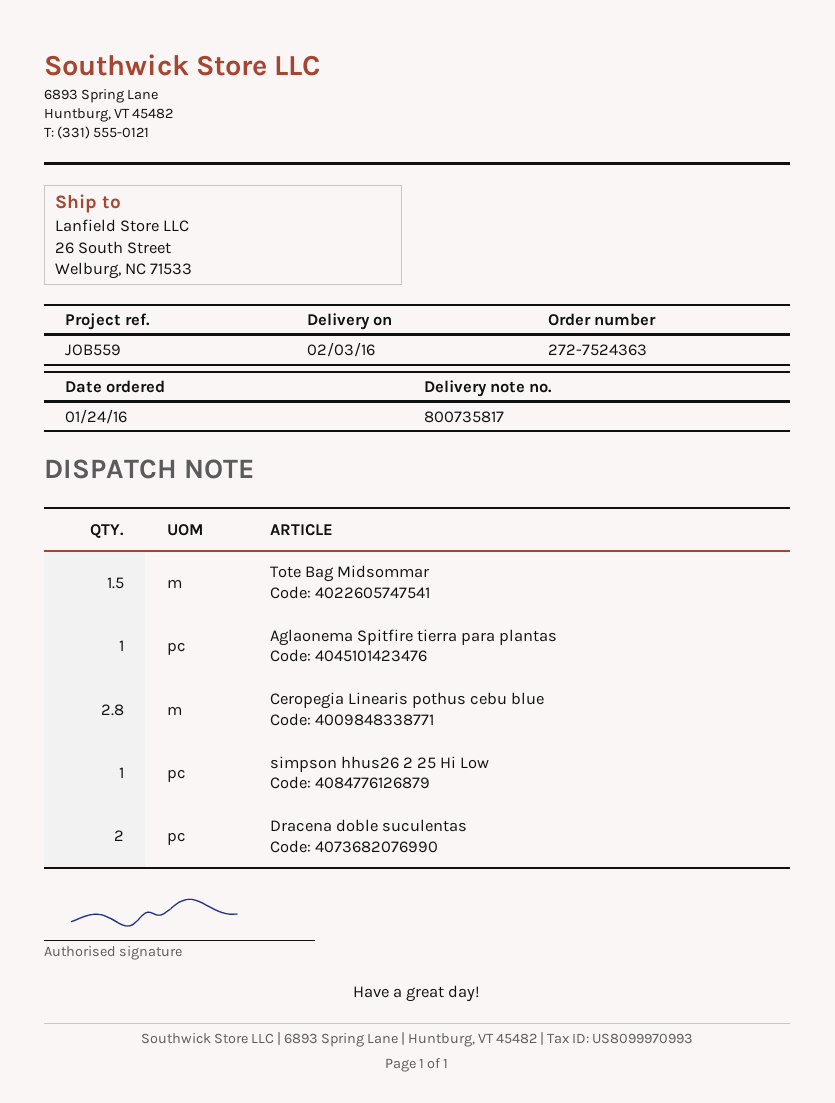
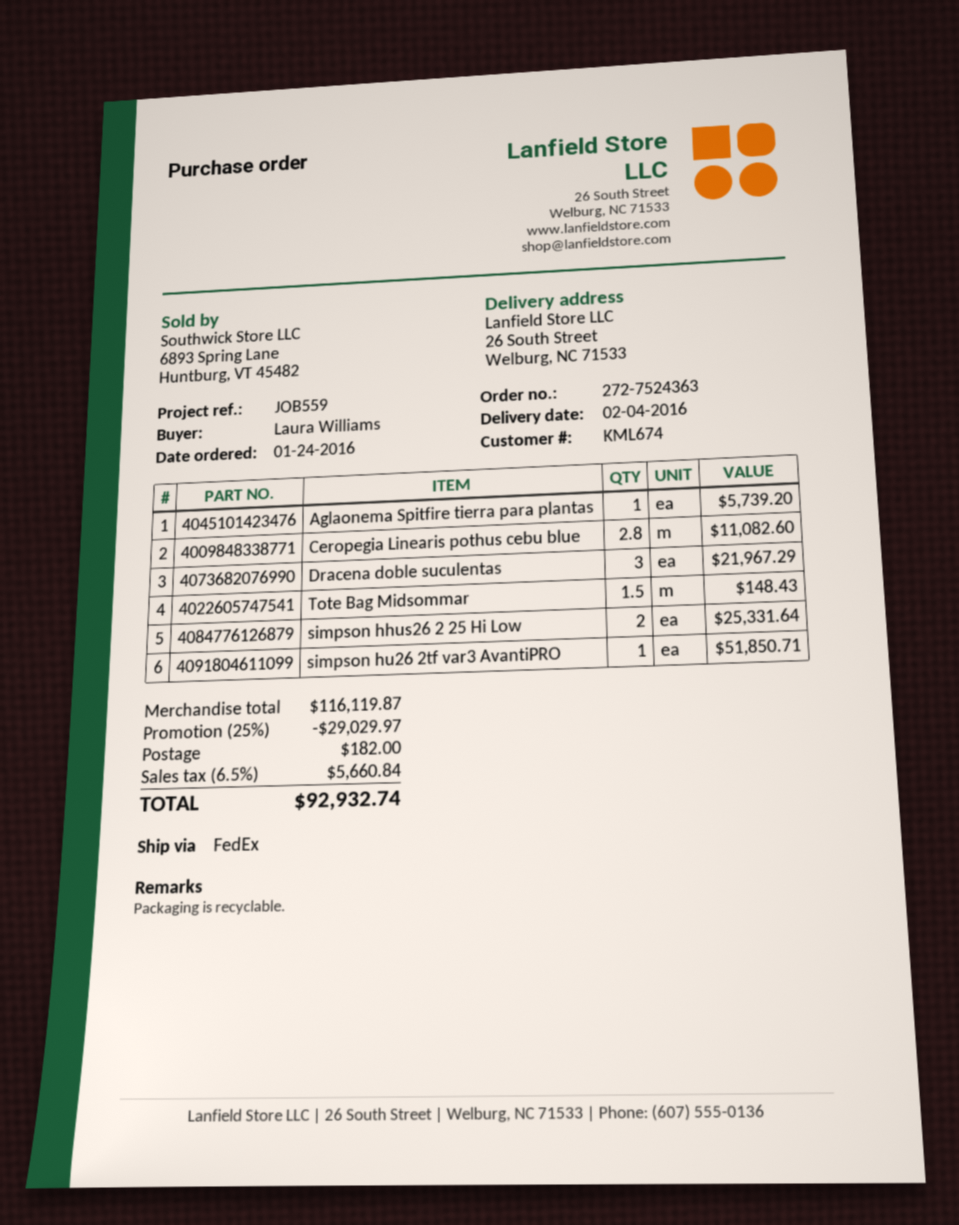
delivery date: 2016-02-03 -> 2016-02-04
simpson hhus26 2 25 Hi Low: 1 -> 2
Dracena doble suculentas: 2 -> 3
simpson hu26 2tf var3 AvantiPRO: none -> 1

